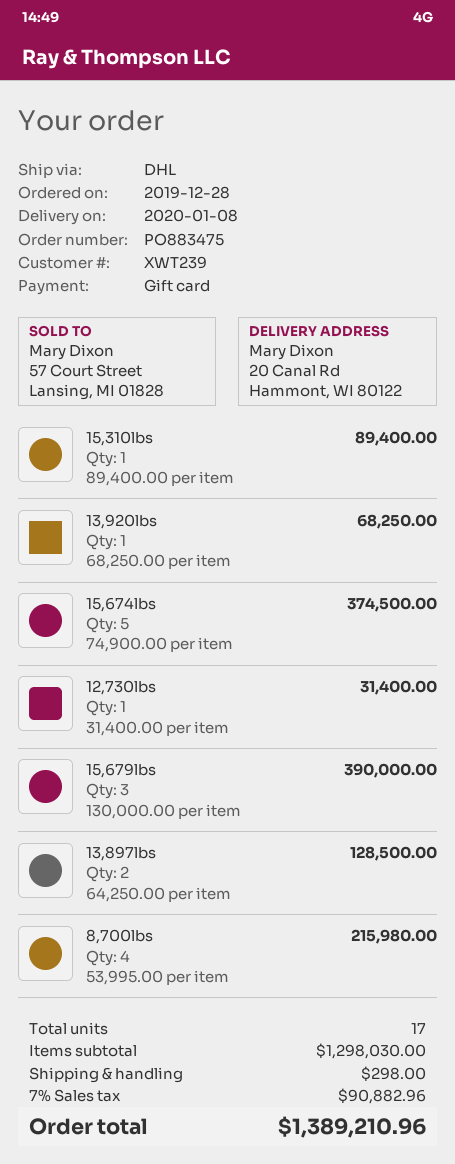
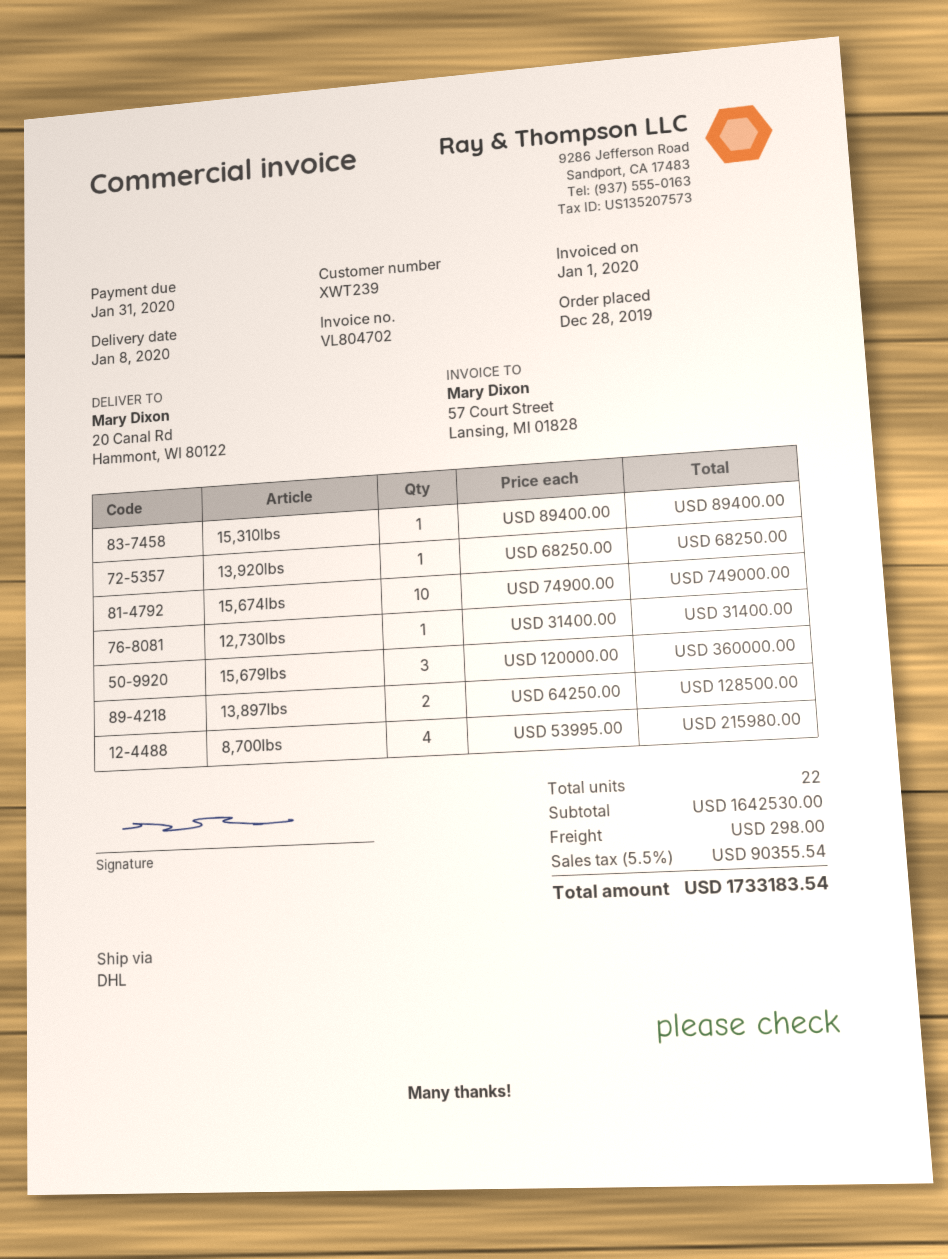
15,674lbs: 5 x 74900.00 = 374500.00 -> 10 x 74900.00 = 749000.00
15,679lbs: 3 x 130000.00 = 390000.00 -> 3 x 120000.00 = 360000.00
total quantity: 17 -> 22
subtotal: 1298030.00 -> 1642530.00
tax: 7% = 90882.96 -> 5.5% = 90355.54
total: 1389210.96 -> 1733183.54

